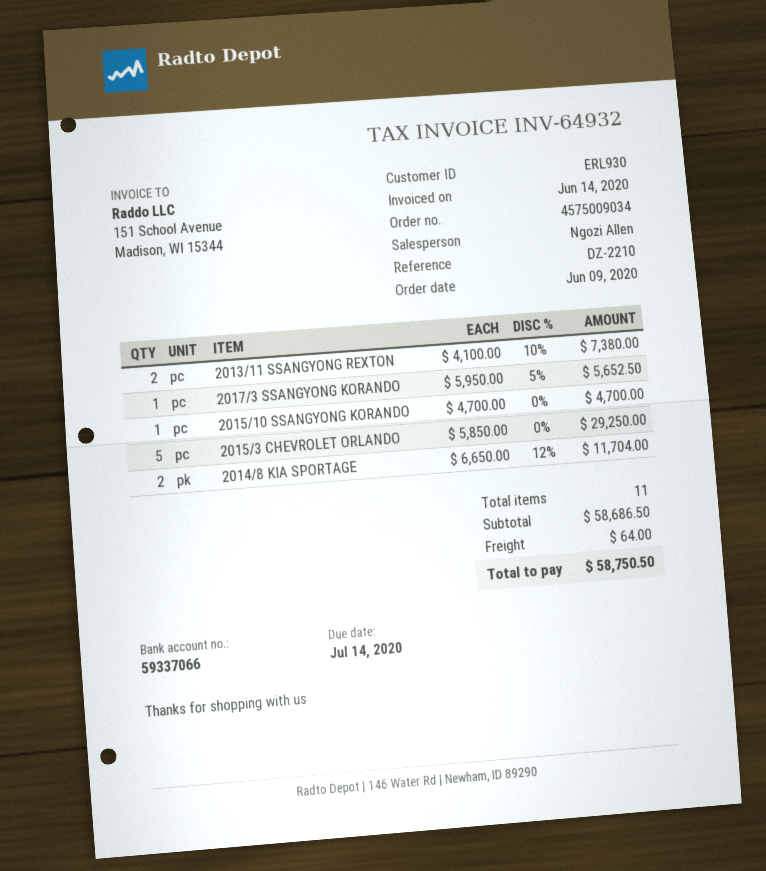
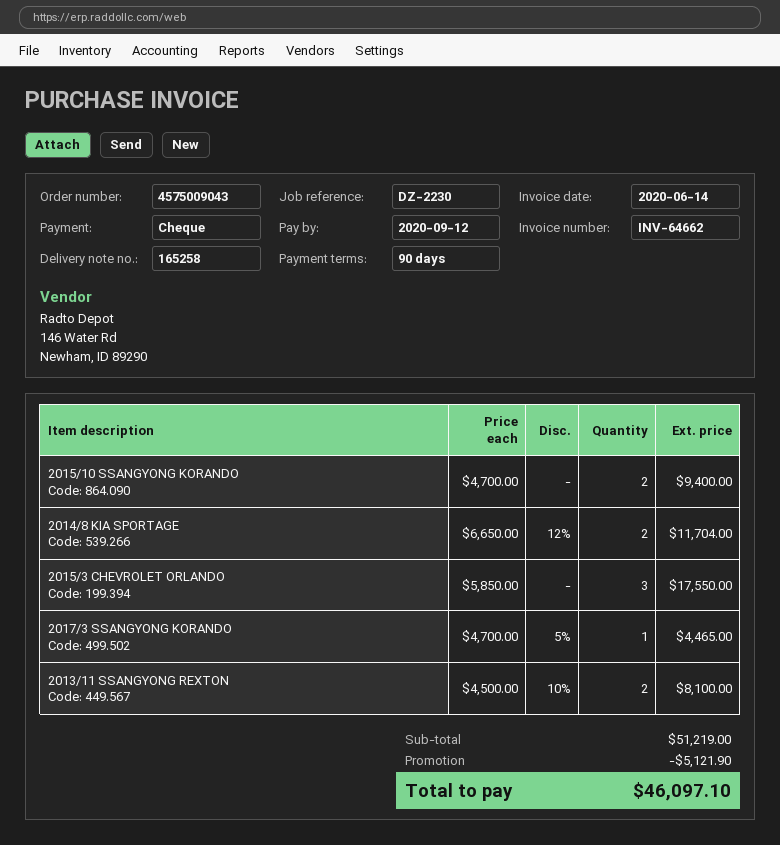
order number: 4575009034 -> 4575009043
invoice number: INV-64932 -> INV-64662
due date: 2020-07-14 -> 2020-09-12
reference: DZ-2210 -> DZ-2230
2013/11 SSANGYONG REXTON: 2 x 4100.00 - 10% = 7380.00 -> 2 x 4500.00 - 10% = 8100.00
2017/3 SSANGYONG KORANDO: 1 x 5950.00 - 5% = 5652.50 -> 1 x 4700.00 - 5% = 4465.00
2015/10 SSANGYONG KORANDO: 1 x 4700.00 = 4700.00 -> 2 x 4700.00 = 9400.00
2015/3 CHEVROLET ORLANDO: 5 x 5850.00 = 29250.00 -> 3 x 5850.00 = 17550.00
subtotal: 58686.50 -> 51219.00
discount: none -> 5121.90
shipping: 64.00 -> none
total: 58750.50 -> 46097.10

